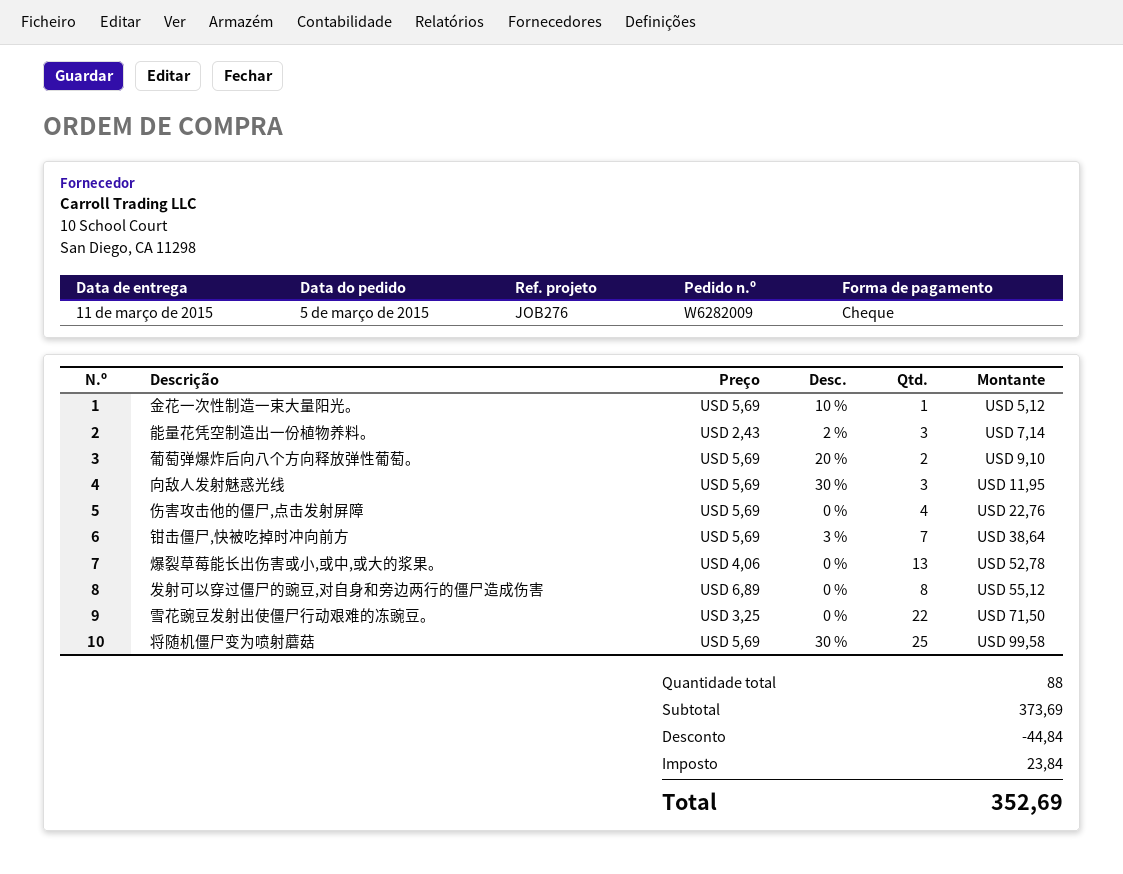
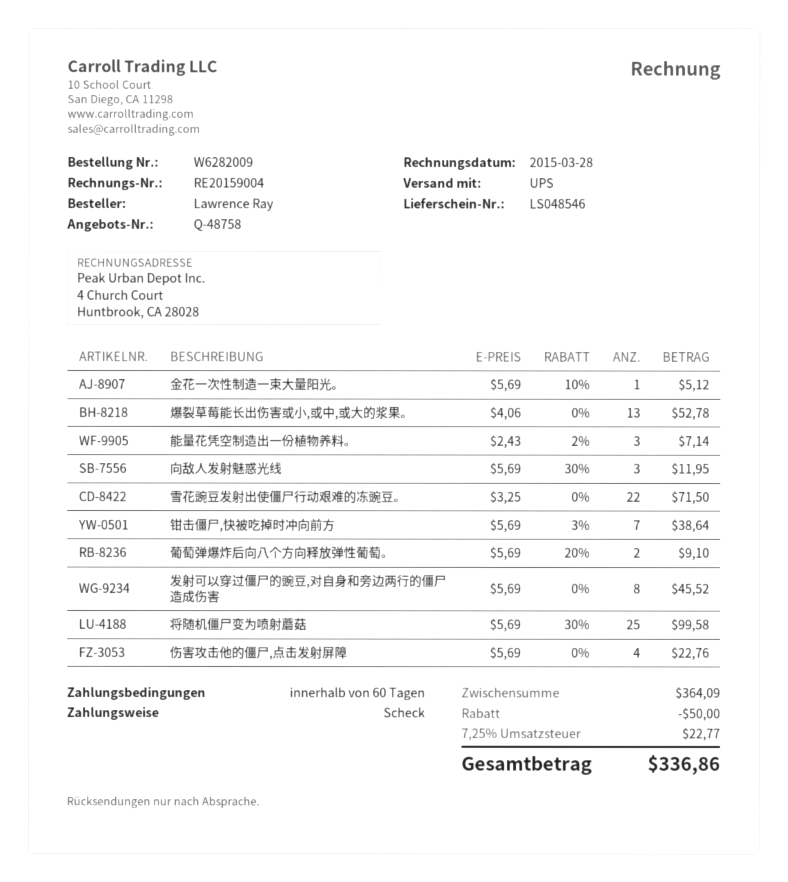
发射可以穿过僵尸的豌豆,对自身和旁边两行的僵尸造成伤害: 8 x 6.89 = 55.12 -> 8 x 5.69 = 45.52
subtotal: 373.69 -> 364.09
discount: 44.84 -> 50.00
tax: 23.84 -> 22.77
total: 352.69 -> 336.86

